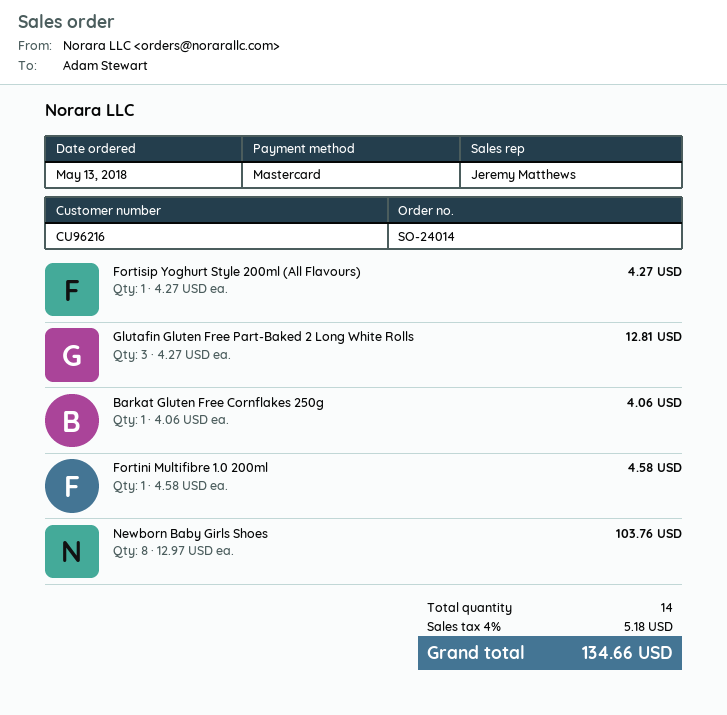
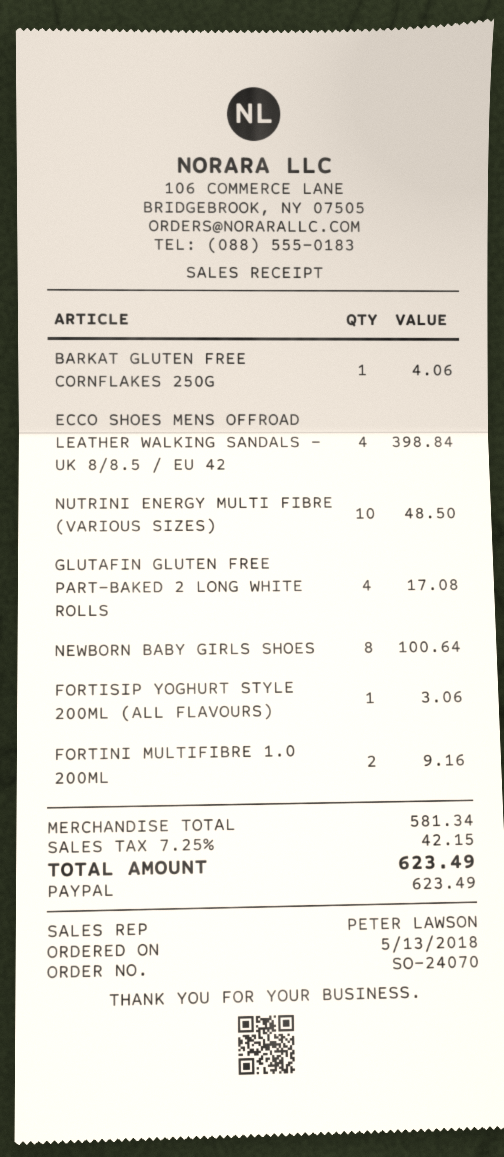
order number: SO-24014 -> SO-24070
sales rep: Jeremy Matthews -> PETER LAWSON
payment method: Mastercard -> PayPal
Fortisip Yoghurt Style 200ml (All Flavours): 1 for 4.27 -> 1 for 3.06
Glutafin Gluten Free Part-Baked 2 Long White Rolls: 3 for 12.81 -> 4 for 17.08
Fortini Multifibre 1.0 200ml: 1 for 4.58 -> 2 for 9.16
Newborn Baby Girls Shoes: 8 for 103.76 -> 8 for 100.64
ECCO SHOES MENS OFFROAD LEATHER WALKING SANDALS - UK 8/8.5 / EU 42: none -> 4 for 398.84
NUTRINI ENERGY MULTI FIBRE (VARIOUS SIZES): none -> 10 for 48.50
tax: 4% = 5.18 -> 7.25% = 42.15
total: 134.66 -> 623.49

